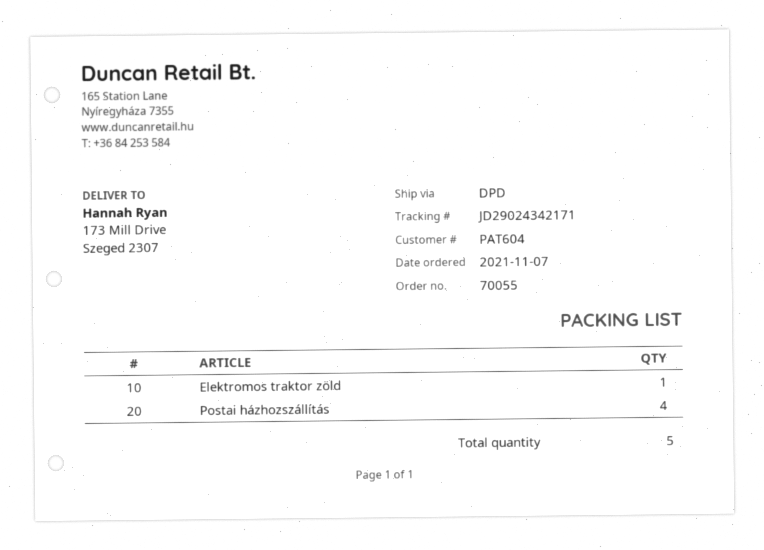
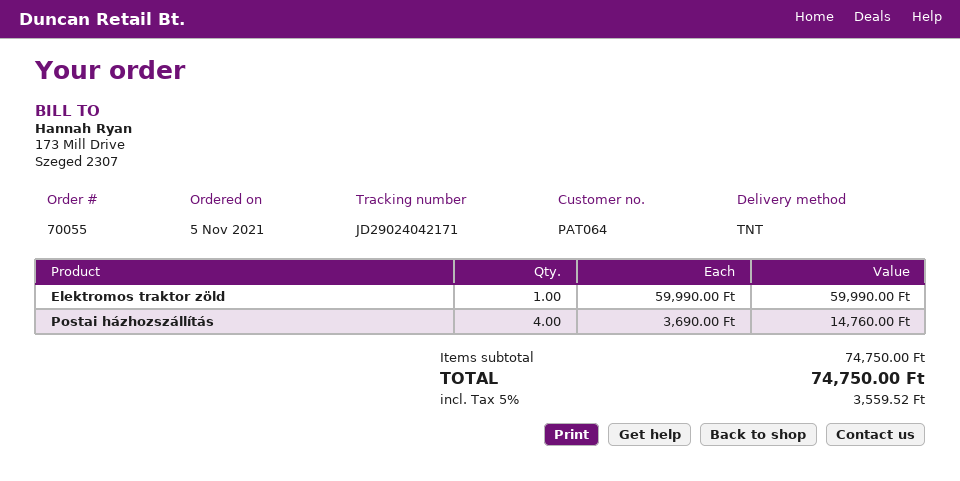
order date: 2021-11-07 -> 2021-11-05
customer number: PAT604 -> PAT064
shipping method: DPD -> TNT
tracking number: JD29024342171 -> JD29024042171

